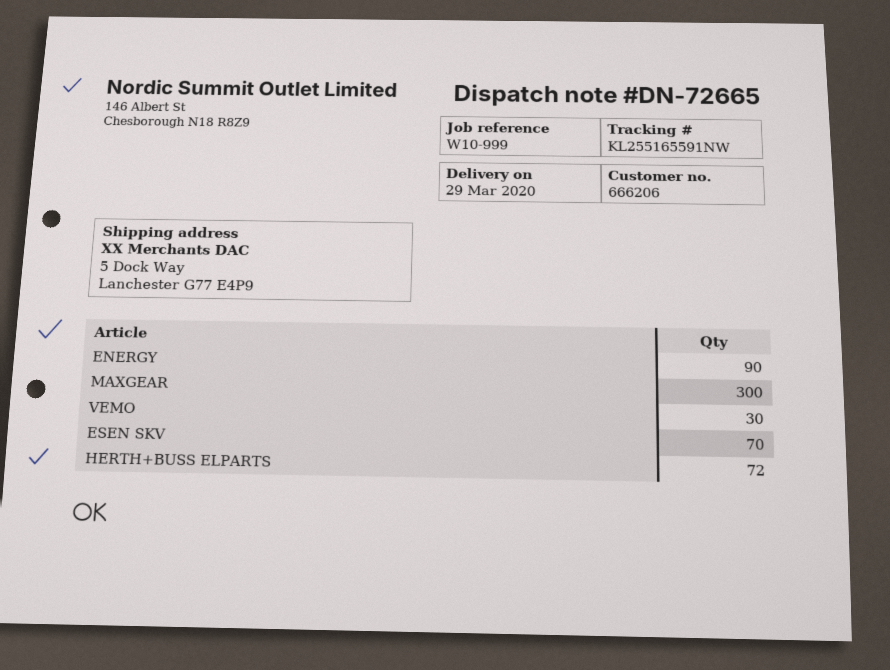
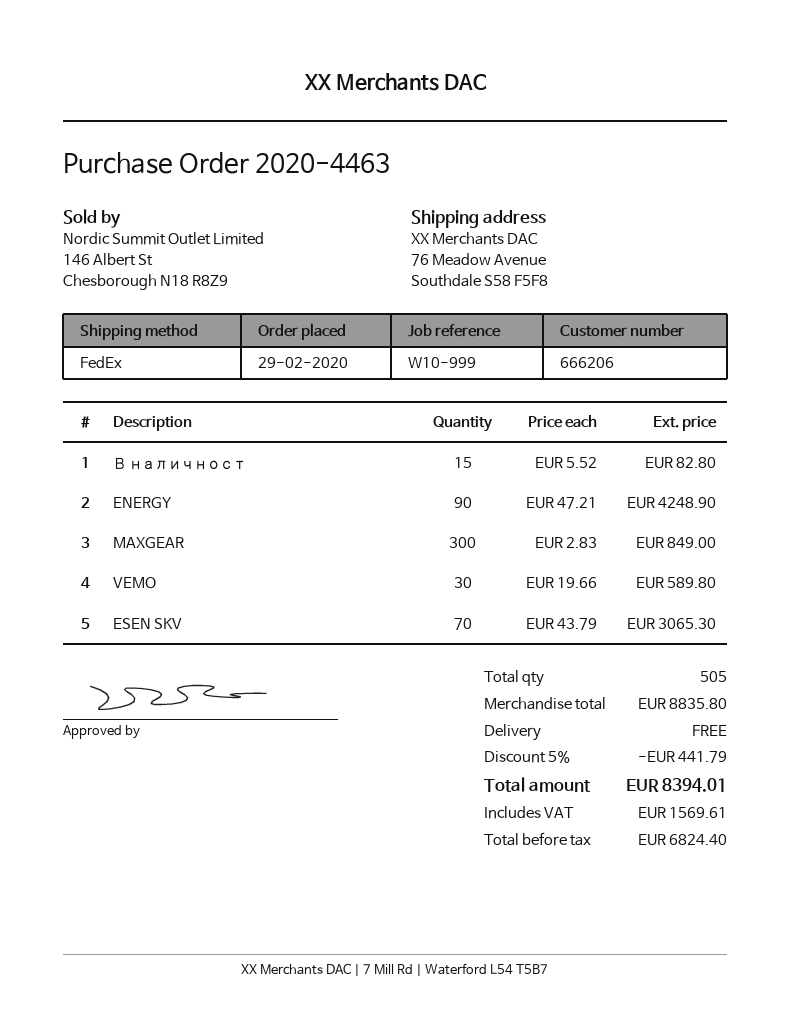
ship to: 5 Dock Way, Lanchester G77 E4P9 -> 76 Meadow Avenue, Southdale S58 F5F8
HERTH+BUSS ELPARTS: 72 -> none
В наличност: none -> 15

